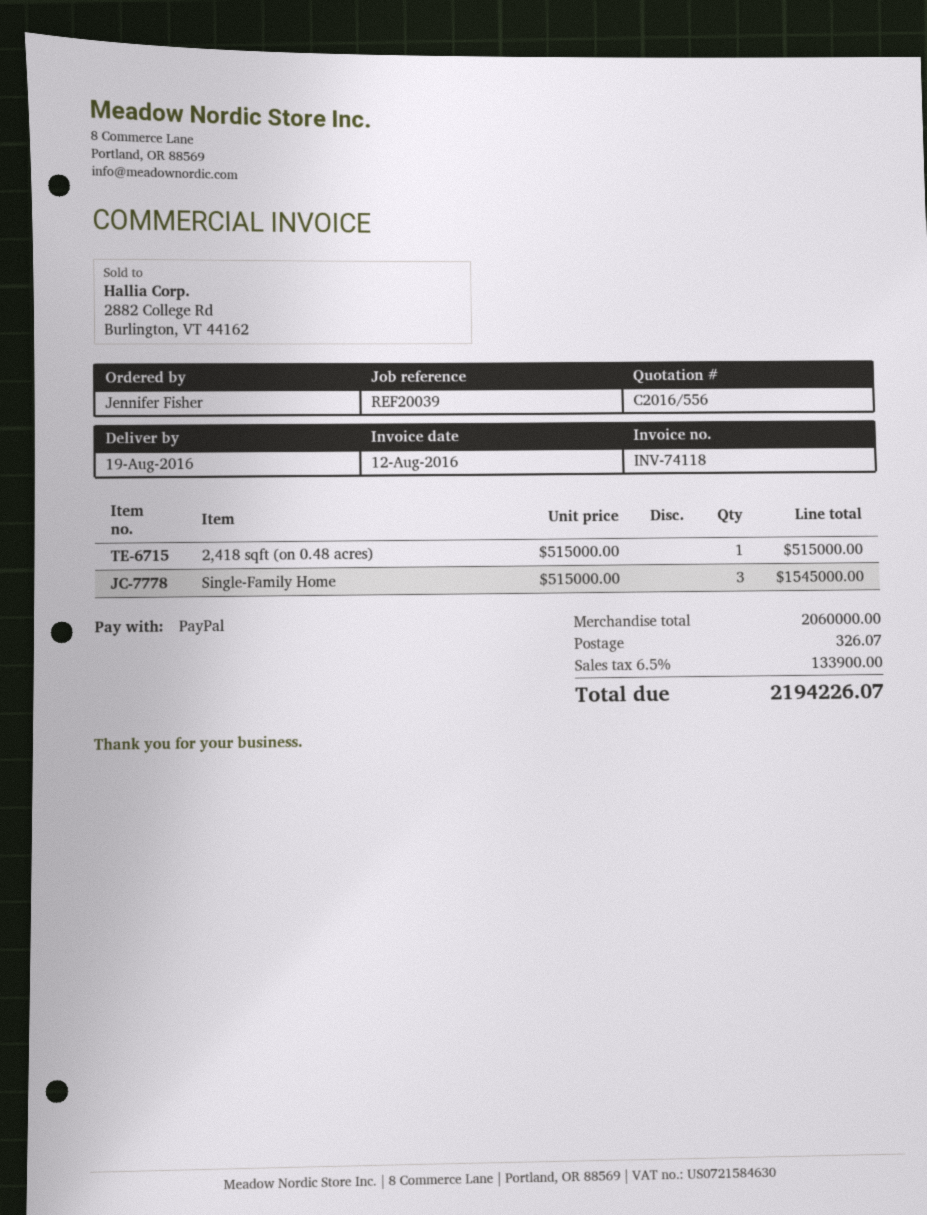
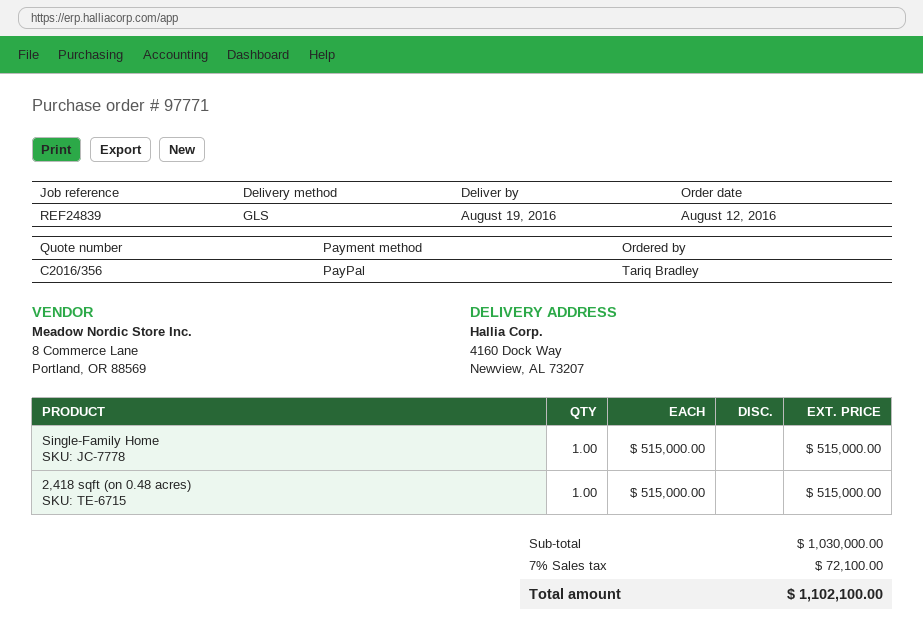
quote number: C2016/556 -> C2016/356
reference: REF20039 -> REF24839
ordered by: Jennifer Fisher -> Tariq Bradley
Single-Family Home: 3 x 515000.00 = 1545000.00 -> 1 x 515000.00 = 515000.00
subtotal: 2060000.00 -> 1030000.00
shipping: 326.07 -> none
tax: 6.5% = 133900.00 -> 7% = 72100.00
total: 2194226.07 -> 1102100.00

